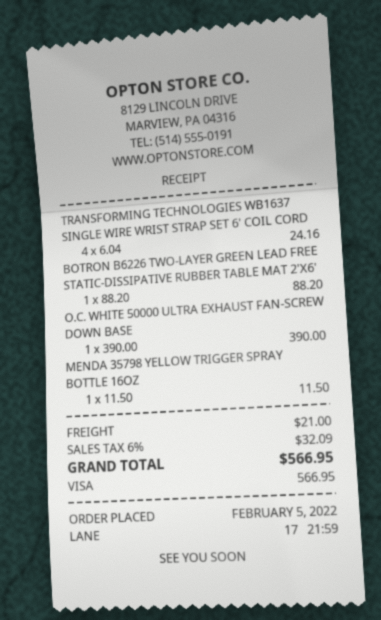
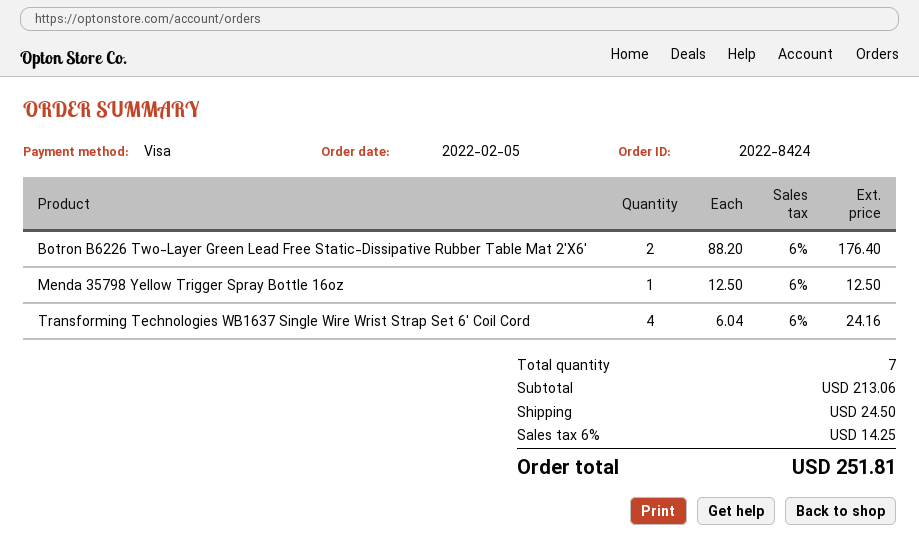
BOTRON B6226 TWO-LAYER GREEN LEAD FREE STATIC-DISSIPATIVE RUBBER TABLE MAT 2'X6': 1 x 88.20 = 88.20 -> 2 x 88.20 = 176.40
O.C. WHITE 50000 ULTRA EXHAUST FAN-SCREW DOWN BASE: 1 x 390.00 = 390.00 -> none
MENDA 35798 YELLOW TRIGGER SPRAY BOTTLE 16OZ: 1 x 11.50 = 11.50 -> 1 x 12.50 = 12.50
shipping: 21.00 -> 24.50
tax: 6% = 32.09 -> 6% = 14.25
total: 566.95 -> 251.81

